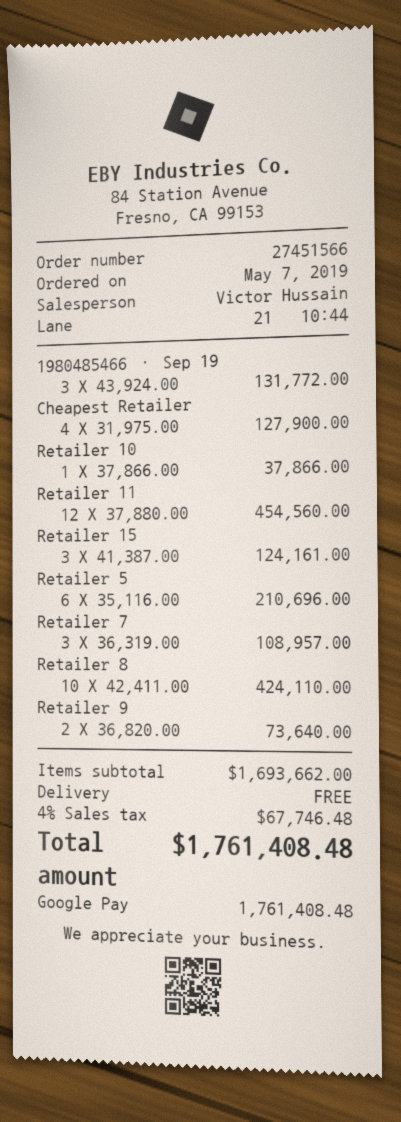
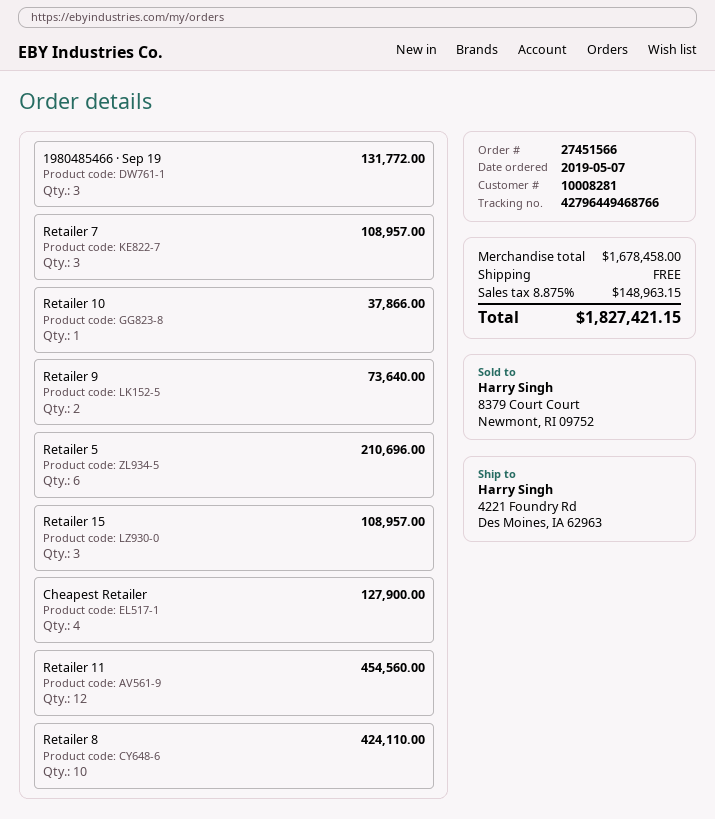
Retailer 15: 3 for 124161.00 -> 3 for 108957.00
subtotal: 1693662.00 -> 1678458.00
tax: 4% = 67746.48 -> 8.875% = 148963.15
total: 1761408.48 -> 1827421.15

